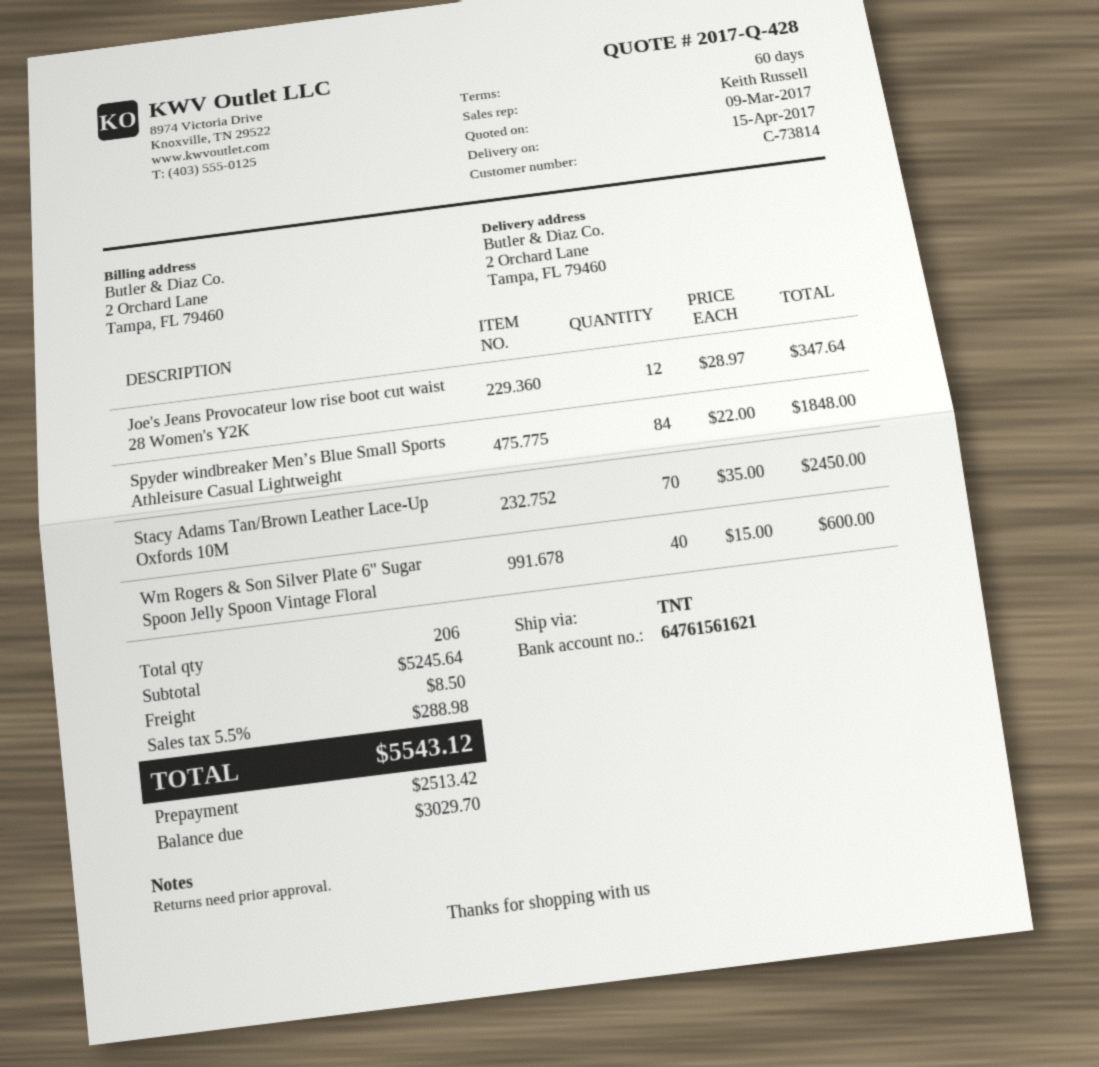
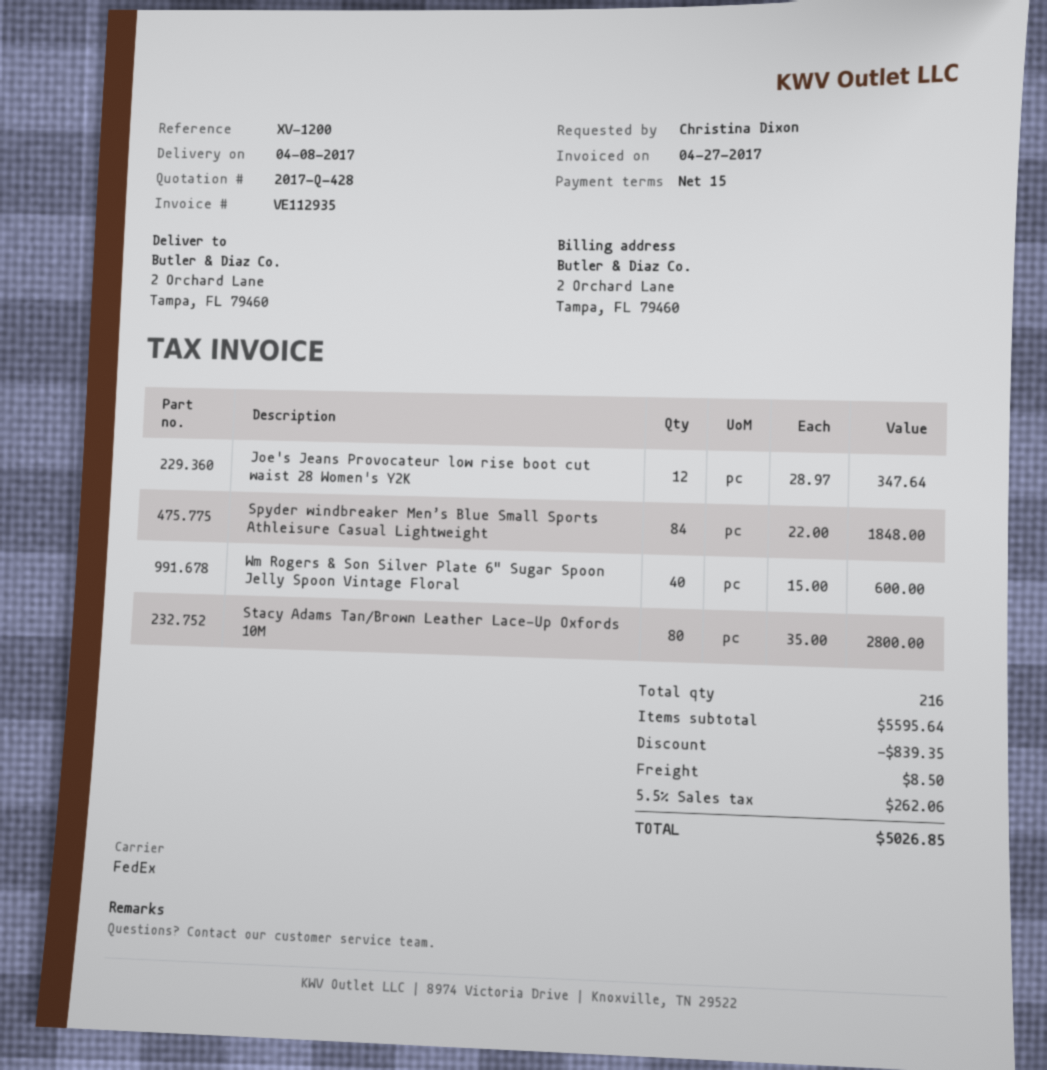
delivery date: 2017-04-15 -> 2017-04-08
payment terms: 60 days -> 15 days
shipping method: TNT -> FedEx
Stacy Adams Tan/Brown Leather Lace-Up Oxfords 10M: 70 x 35.00 = 2450.00 -> 80 x 35.00 = 2800.00
total quantity: 206 -> 216
subtotal: 5245.64 -> 5595.64
discount: none -> 839.35
tax: 5.5% = 288.98 -> 5.5% = 262.06
total: 5543.12 -> 5026.85

